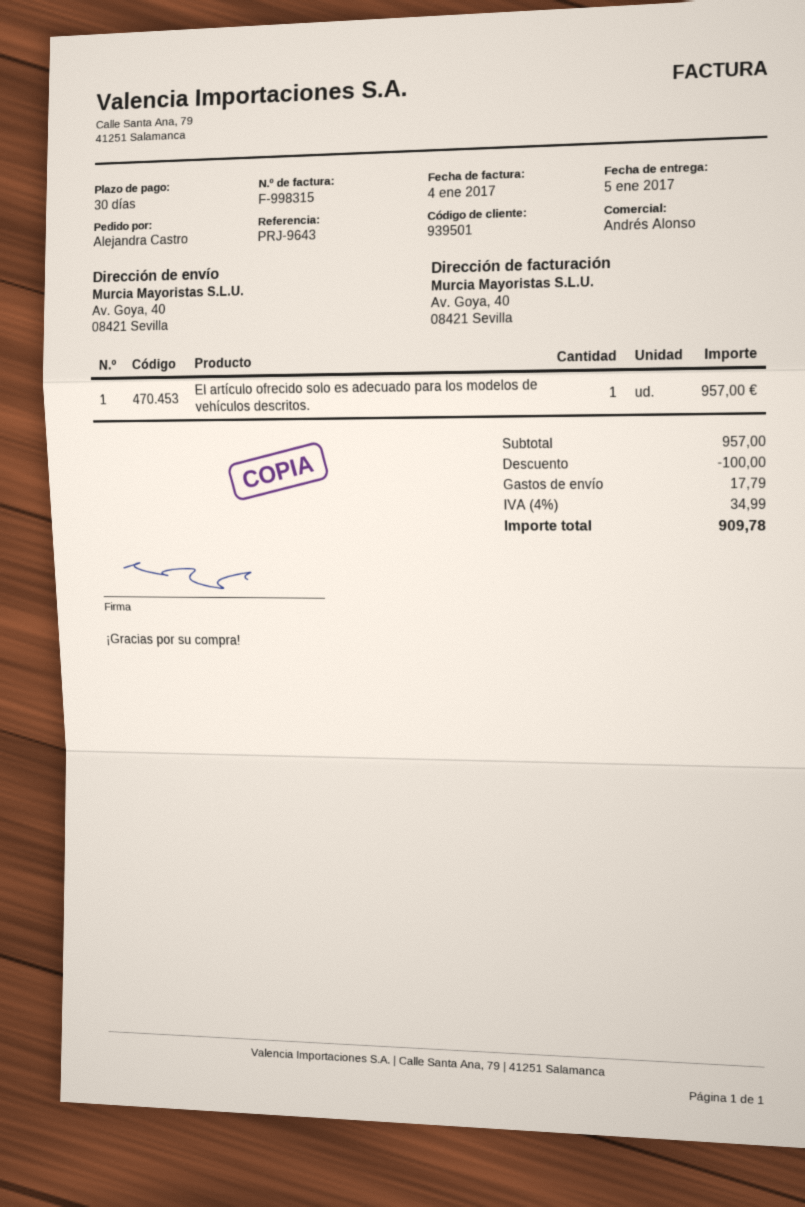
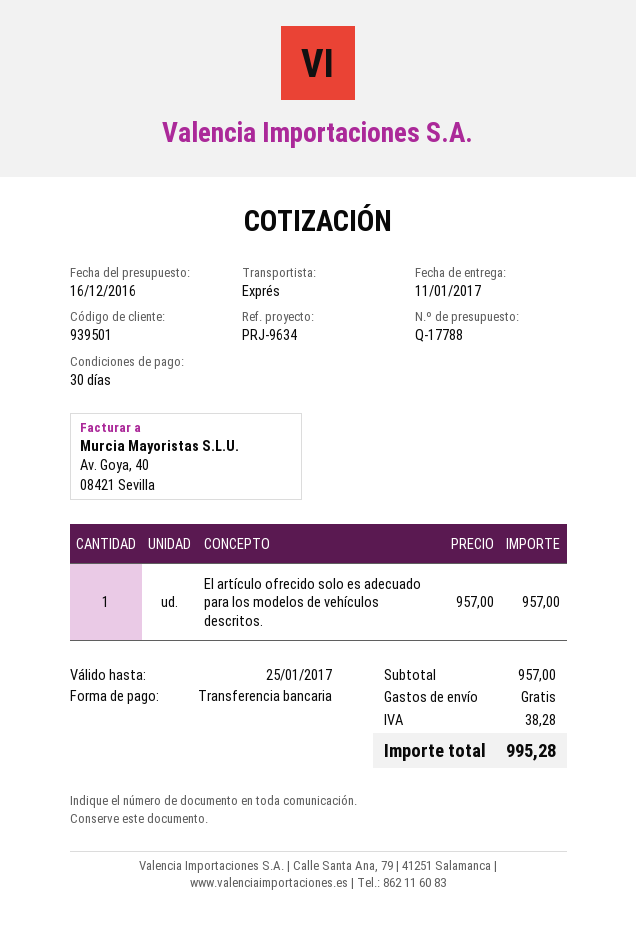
delivery date: 2017-01-05 -> 2017-01-11
reference: PRJ-9643 -> PRJ-9634
discount: 100.00 -> none
shipping: 17.79 -> 0.00
tax: 34.99 -> 38.28
total: 909.78 -> 995.28

